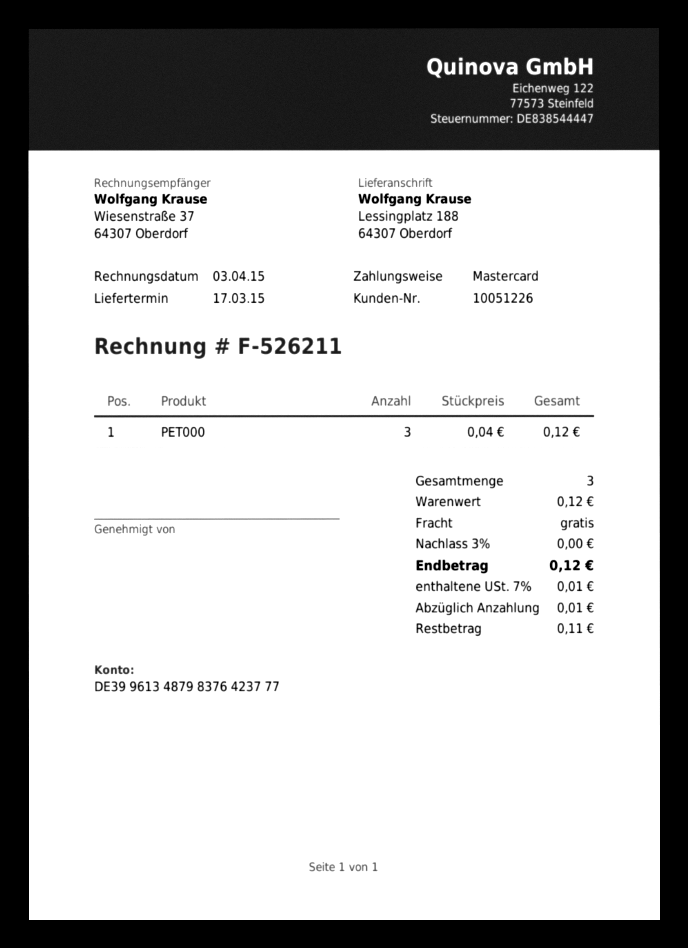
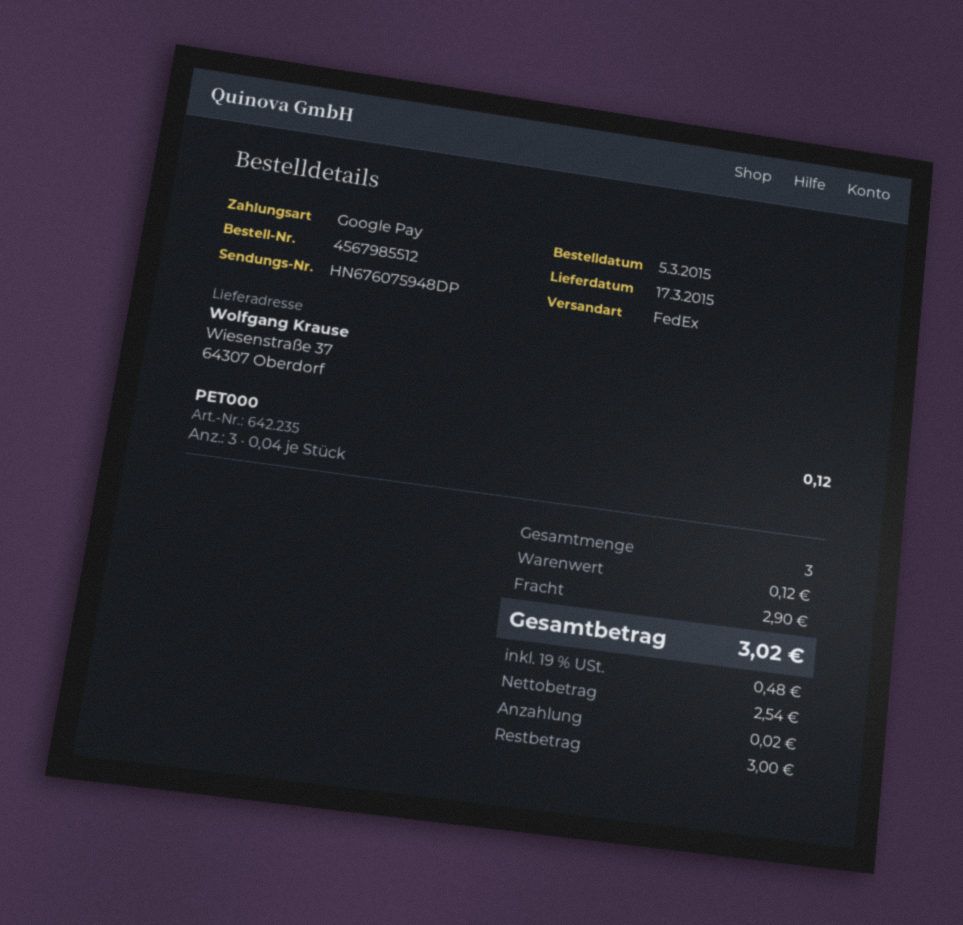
payment method: Mastercard -> Google Pay
ship to: Lessingplatz 188, 64307 Oberdorf -> Wiesenstraße 37, 64307 Oberdorf
discount: 3% = 0.00 -> none
shipping: 0.00 -> 2.90
tax: 7% = 0.01 -> 19% = 0.48
total: 0.12 -> 3.02
deposit: 0.01 -> 0.02
balance: 0.11 -> 3.00

